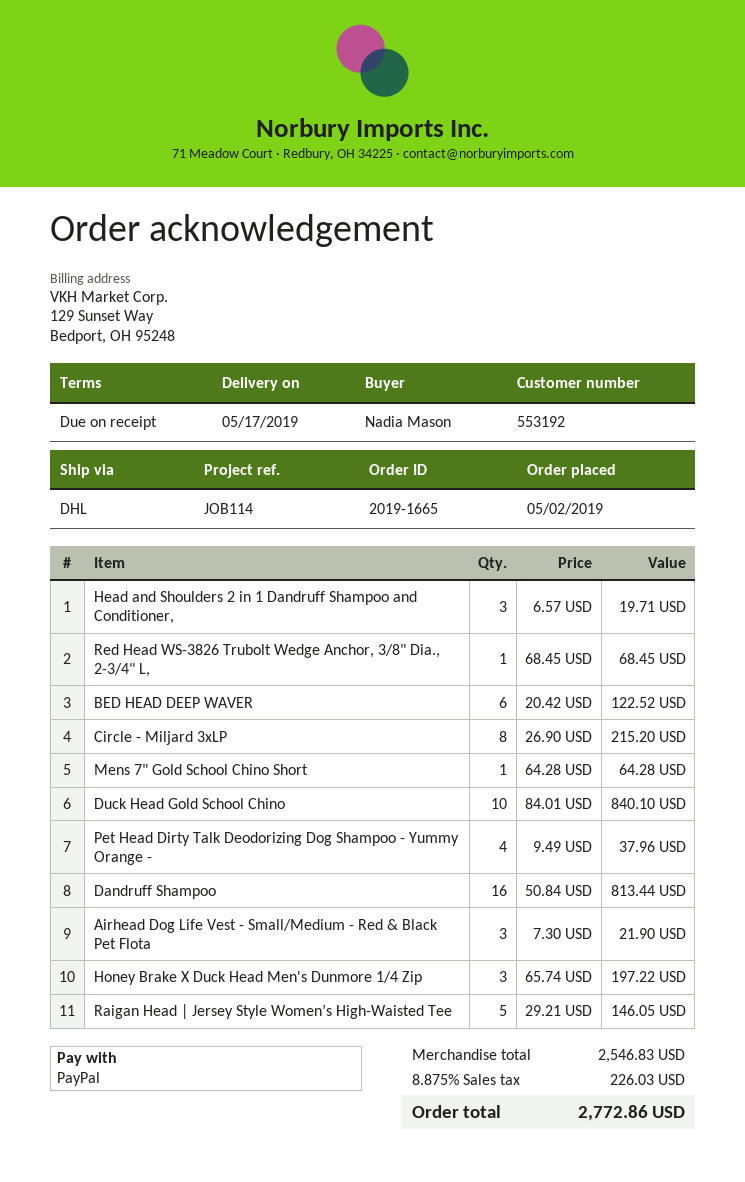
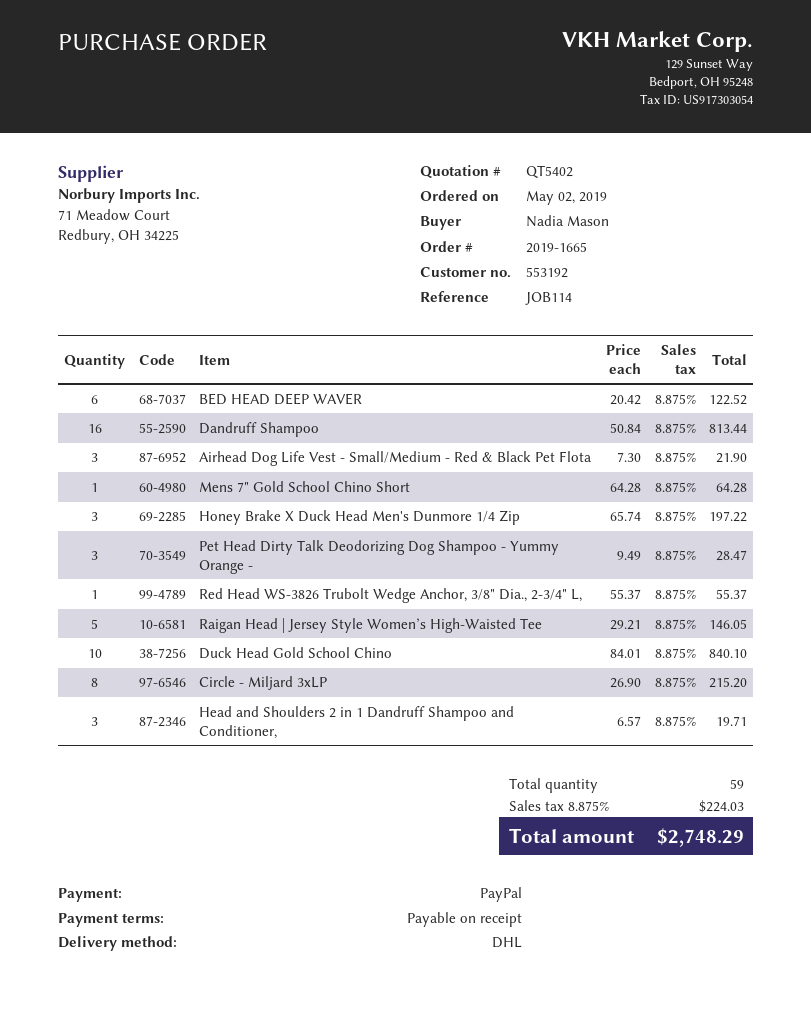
Red Head WS-3826 Trubolt Wedge Anchor, 3/8" Dia., 2-3/4" L,: 1 x 68.45 = 68.45 -> 1 x 55.37 = 55.37
Pet Head Dirty Talk Deodorizing Dog Shampoo - Yummy Orange -: 4 x 9.49 = 37.96 -> 3 x 9.49 = 28.47
tax: 8.875% = 226.03 -> 8.875% = 224.03
total: 2772.86 -> 2748.29

